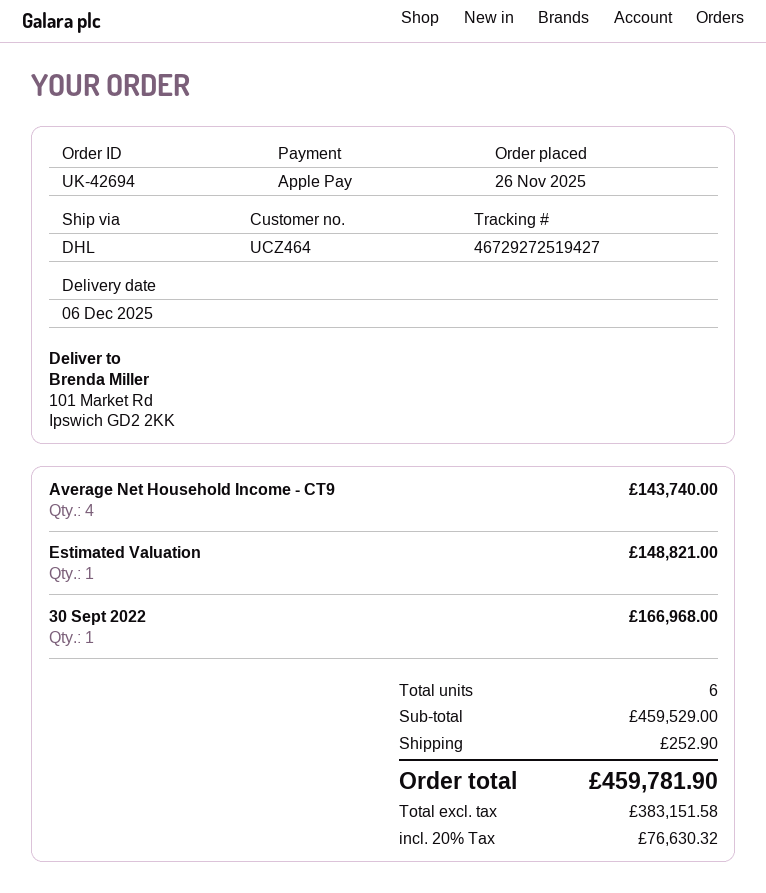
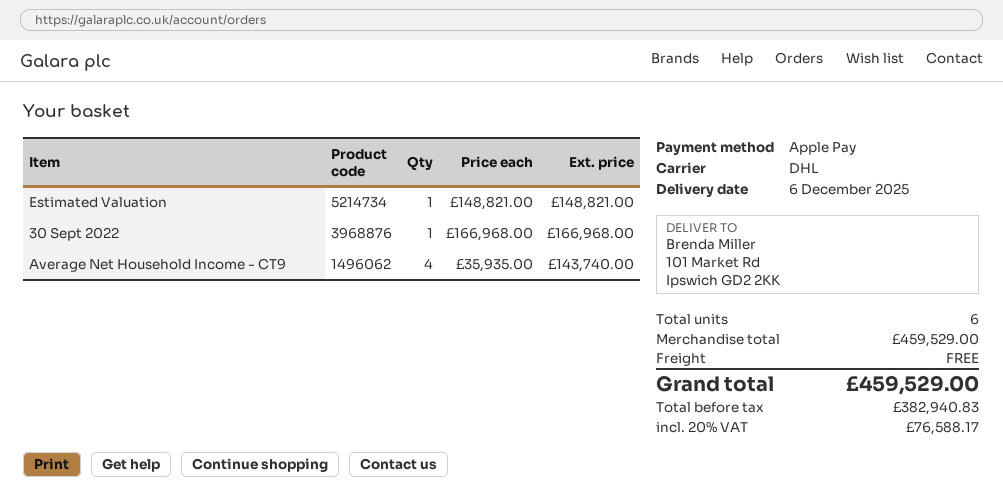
shipping: 252.90 -> 0.00
net: 383151.58 -> 382940.83
tax: 20% = 76630.32 -> 20% = 76588.17
total: 459781.90 -> 459529.00

